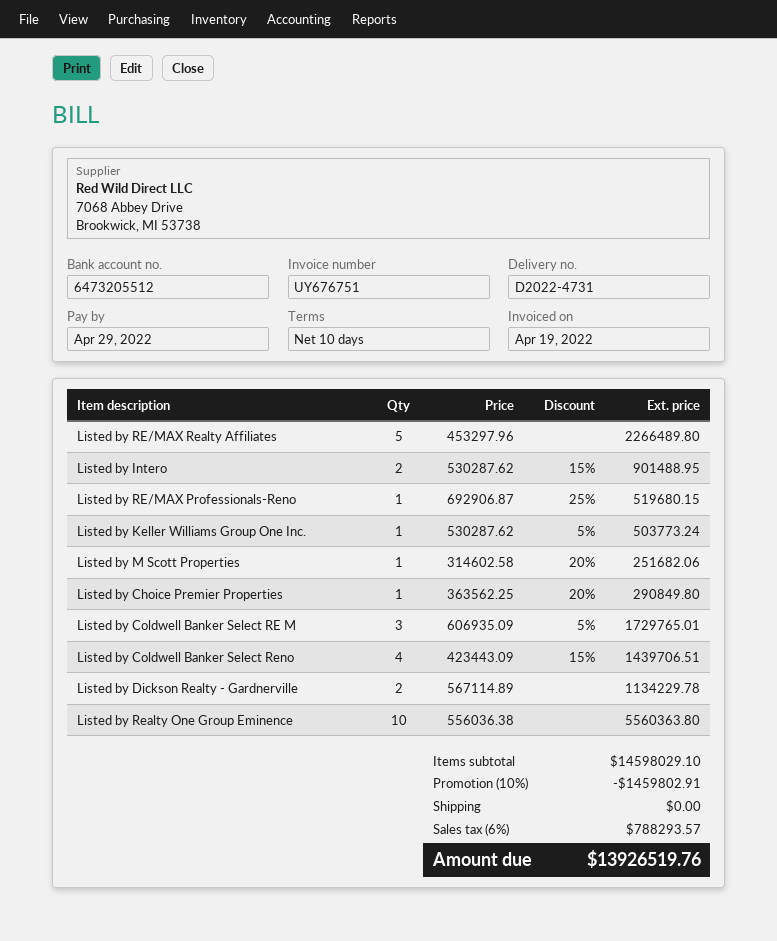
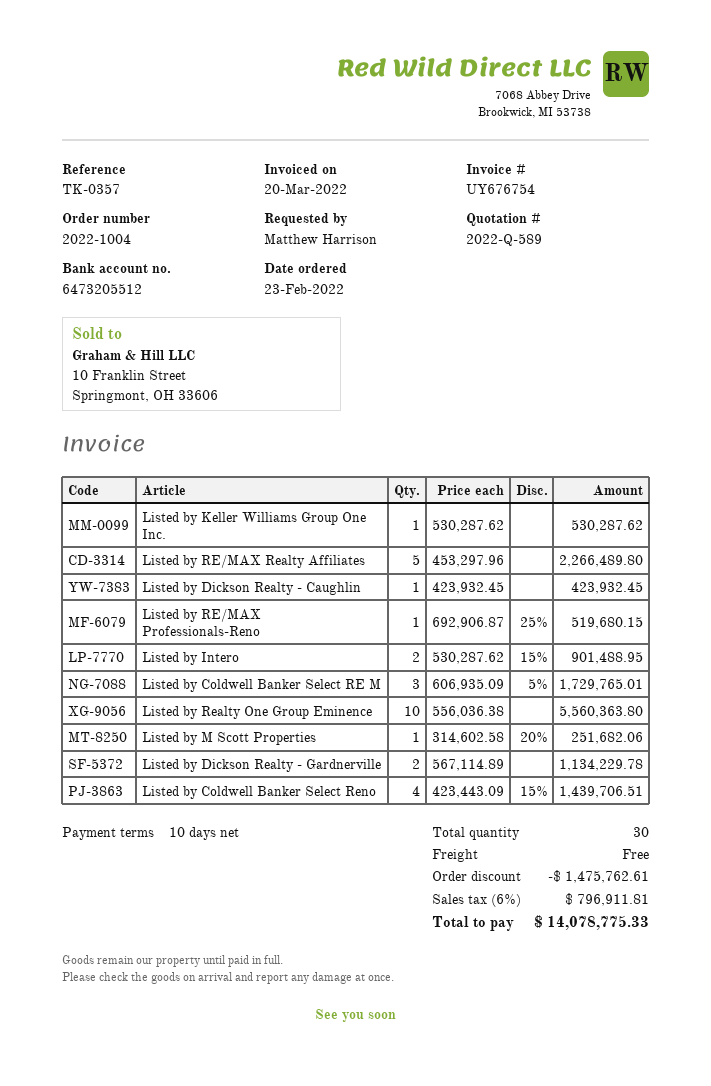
invoice number: UY676751 -> UY676754
invoice date: 2022-04-19 -> 2022-03-20
Listed by Keller Williams Group One Inc.: 1 x 530287.62 - 5% = 503773.24 -> 1 x 530287.62 = 530287.62
Listed by Choice Premier Properties: 1 x 363562.25 - 20% = 290849.80 -> none
Listed by Dickson Realty - Caughlin: none -> 1 x 423932.45 = 423932.45
discount: 1459802.91 -> 1475762.61
tax: 6% = 788293.57 -> 6% = 796911.81
total: 13926519.76 -> 14078775.33

